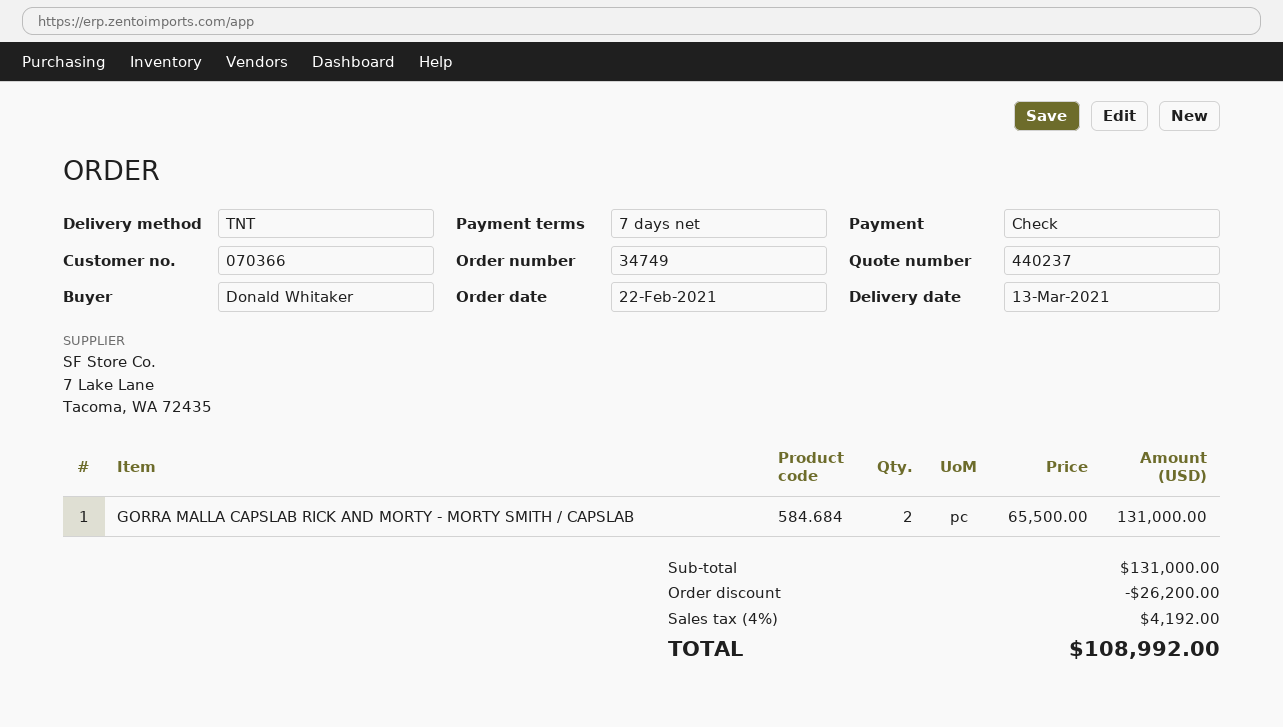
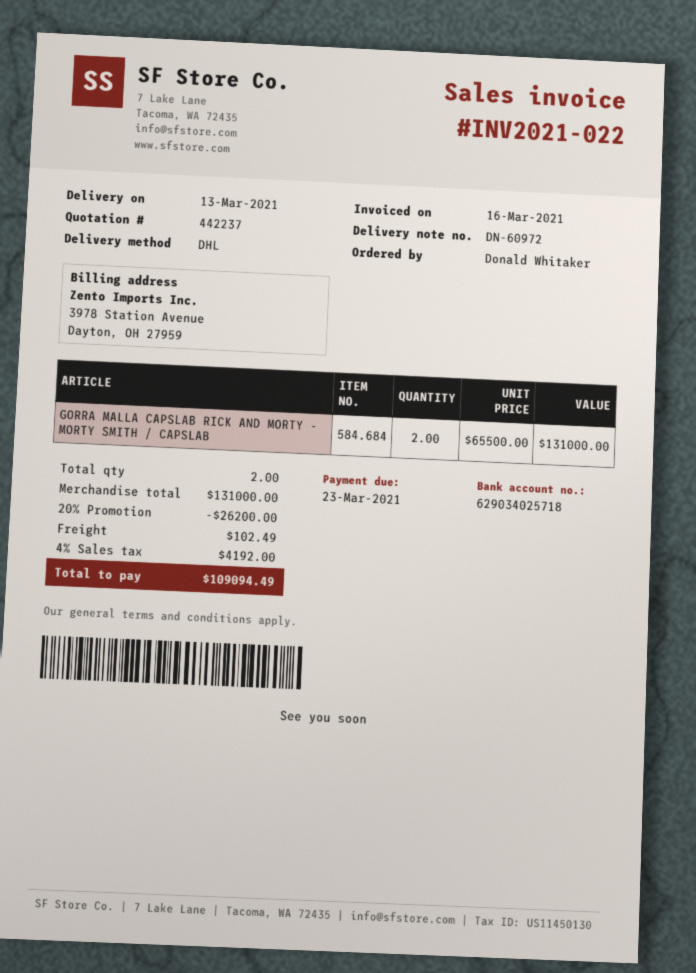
quote number: 440237 -> 442237
shipping method: TNT -> DHL
shipping: none -> 102.49
total: 108992.00 -> 109094.49

